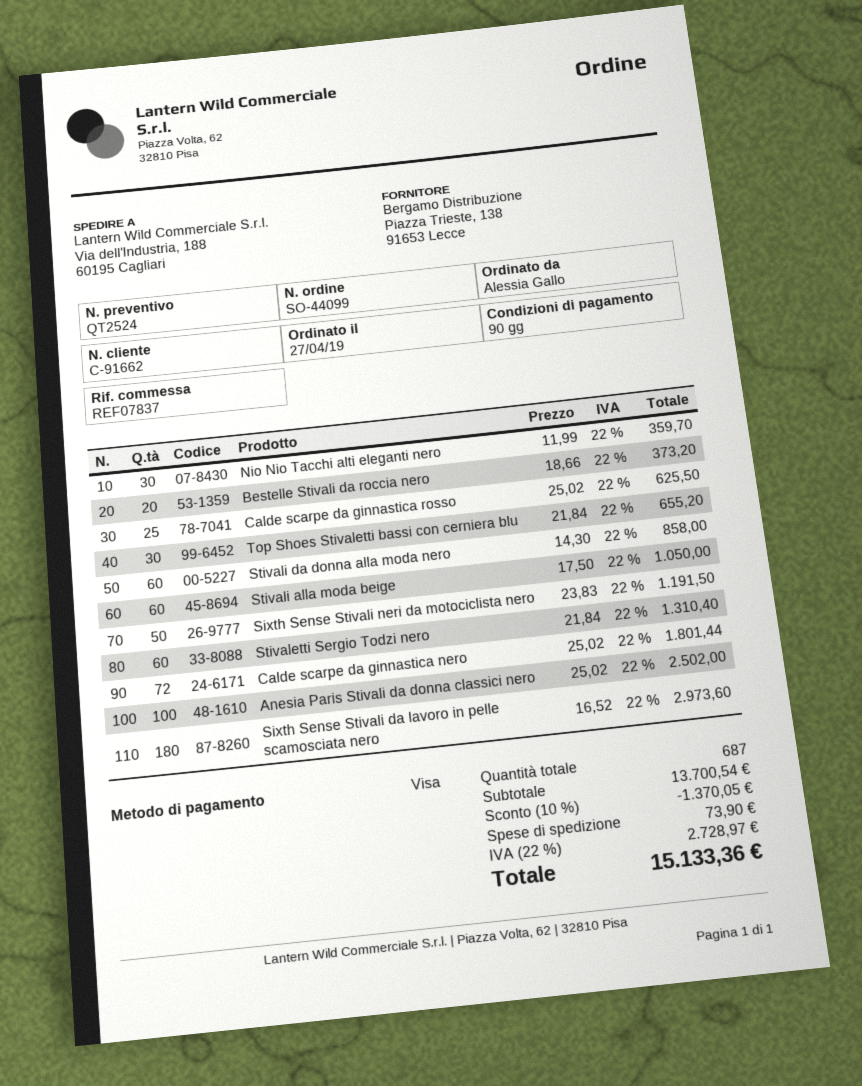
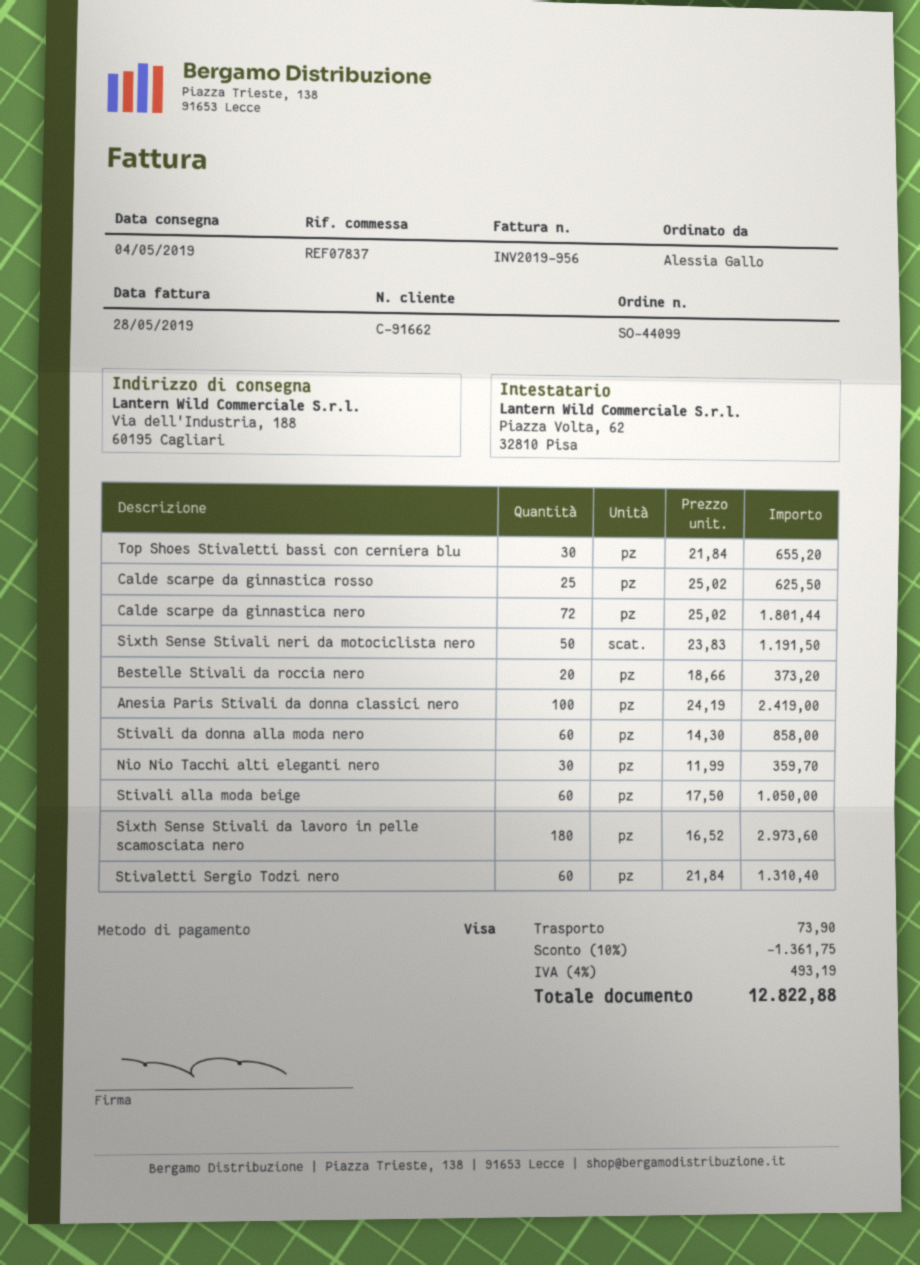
Anesia Paris Stivali da donna classici nero: 100 x 25.02 = 2502.00 -> 100 x 24.19 = 2419.00
discount: 10% = 1370.05 -> 10% = 1361.75
tax: 22% = 2728.97 -> 4% = 493.19
total: 15133.36 -> 12822.88

